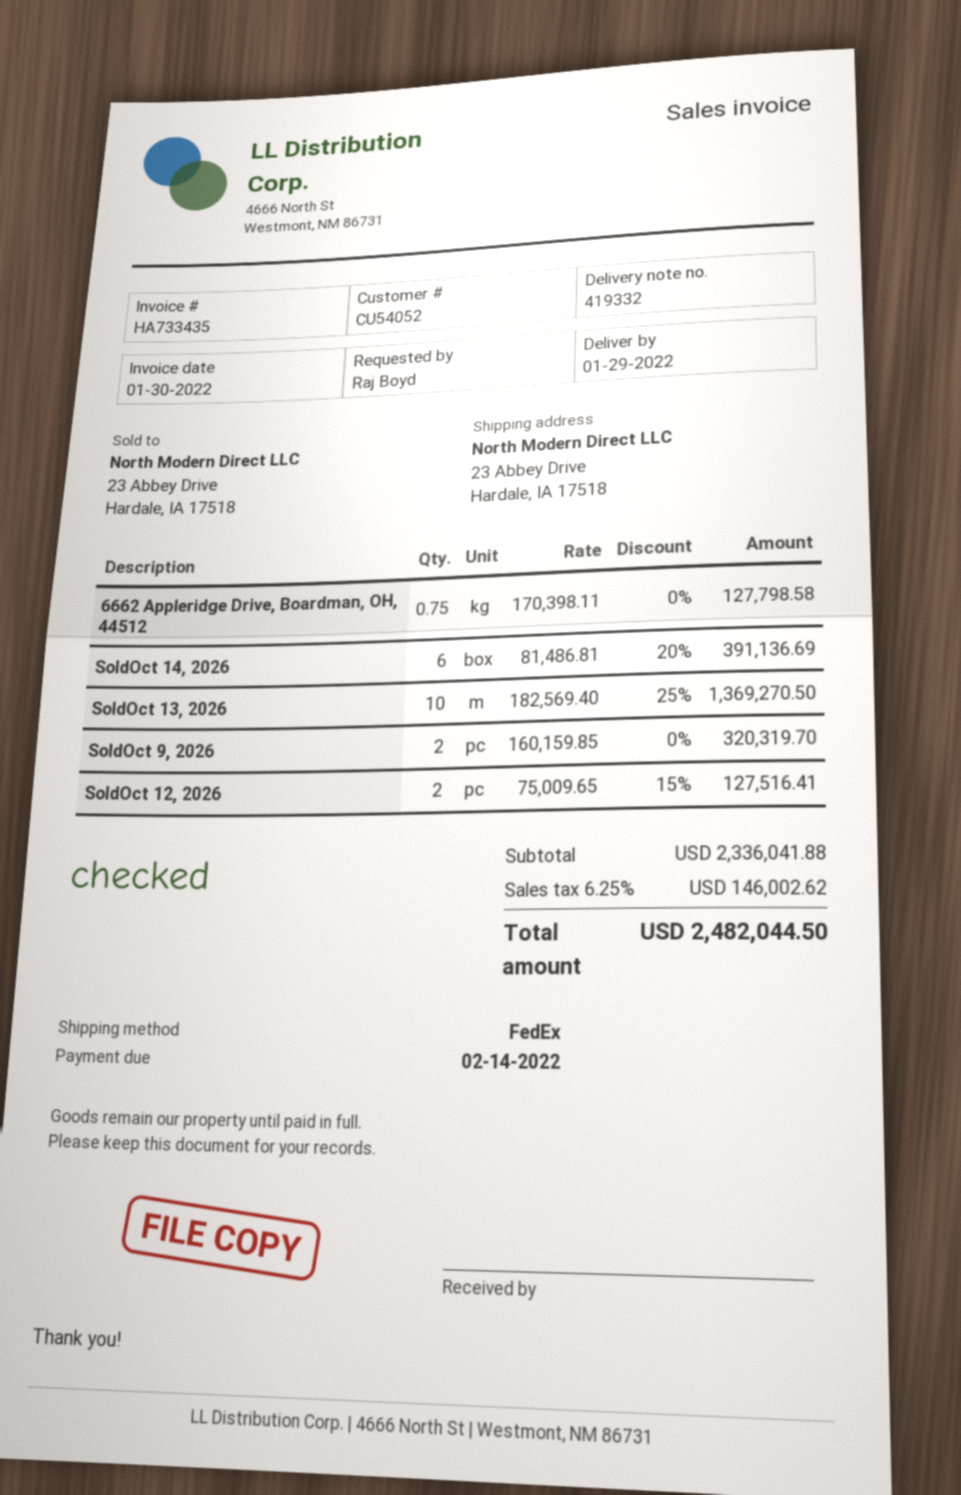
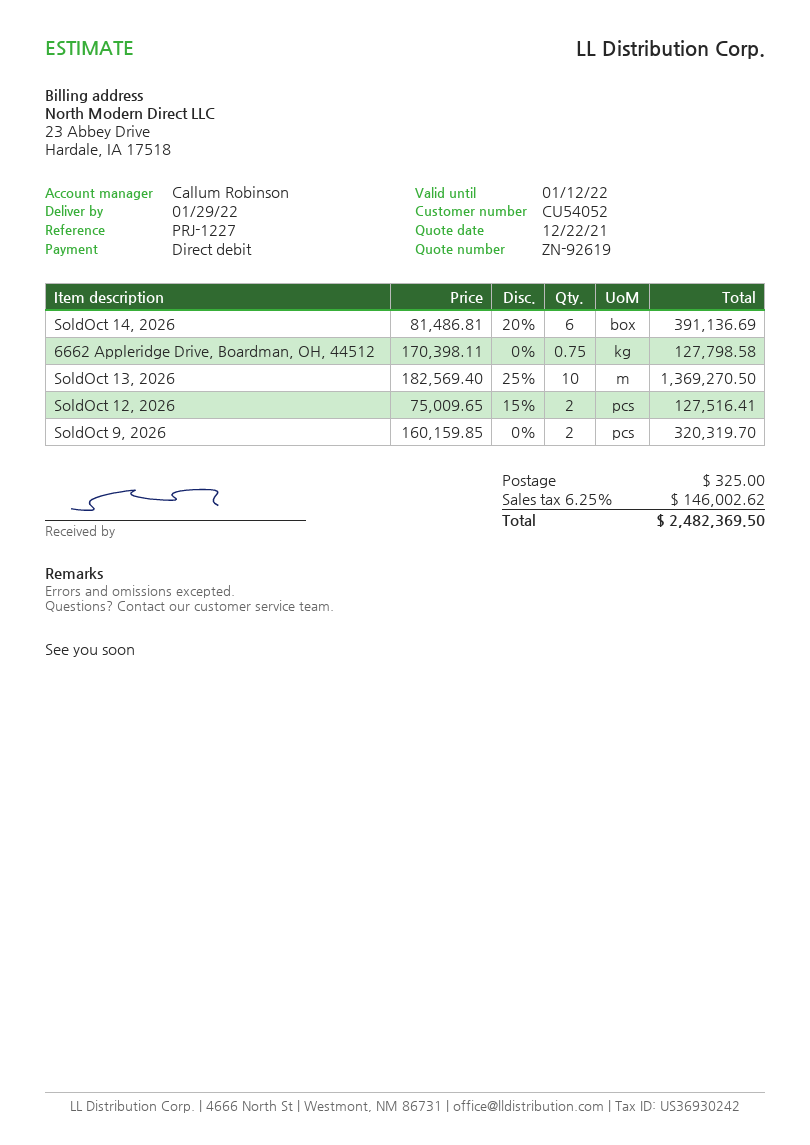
shipping: none -> 325.00
total: 2482044.50 -> 2482369.50

